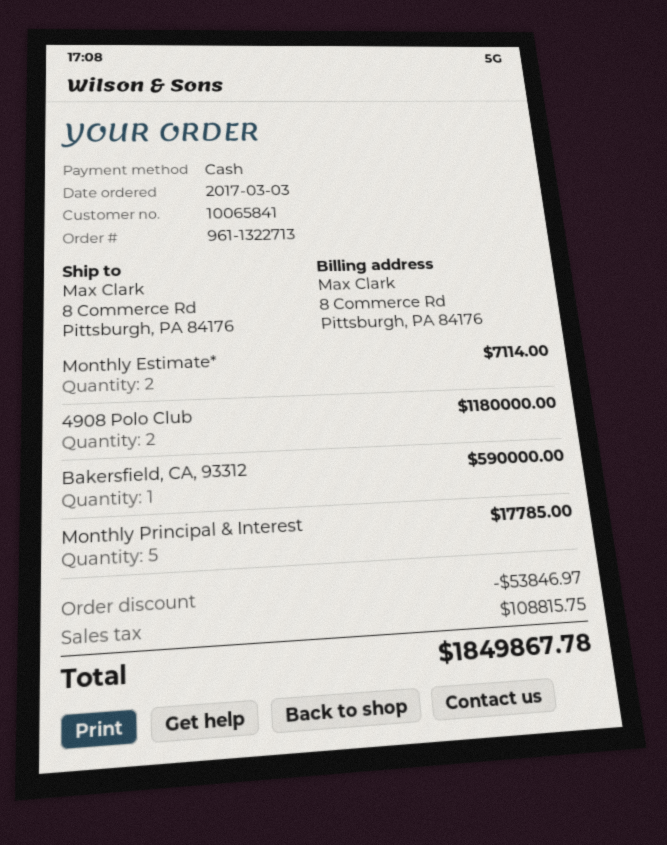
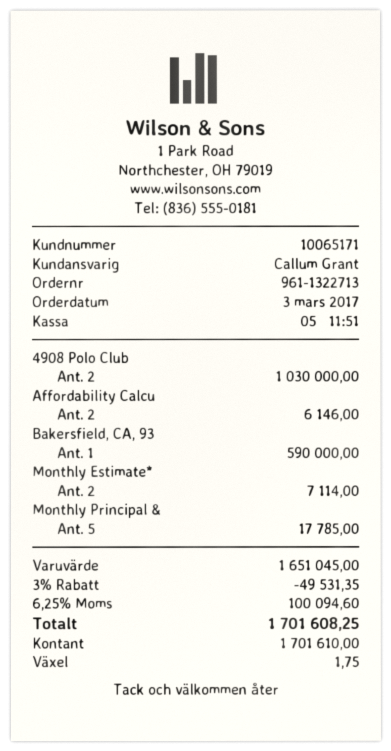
customer number: 10065841 -> 10065171
4908 Polo Club: 2 for 1180000.00 -> 2 for 1030000.00
Affordability Calcu: none -> 2 for 6146.00
discount: 53846.97 -> 49531.35
tax: 108815.75 -> 100094.60
total: 1849867.78 -> 1701608.25

